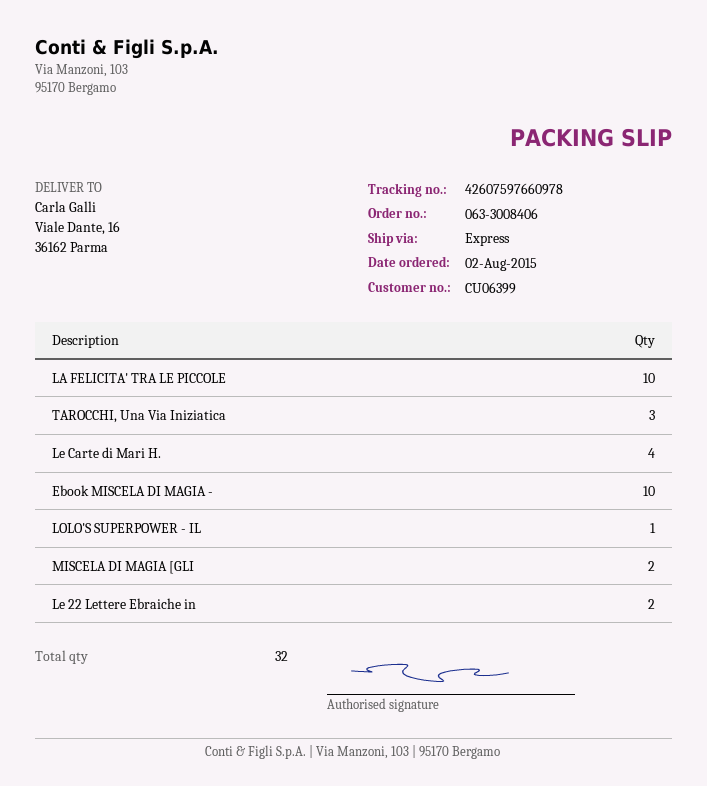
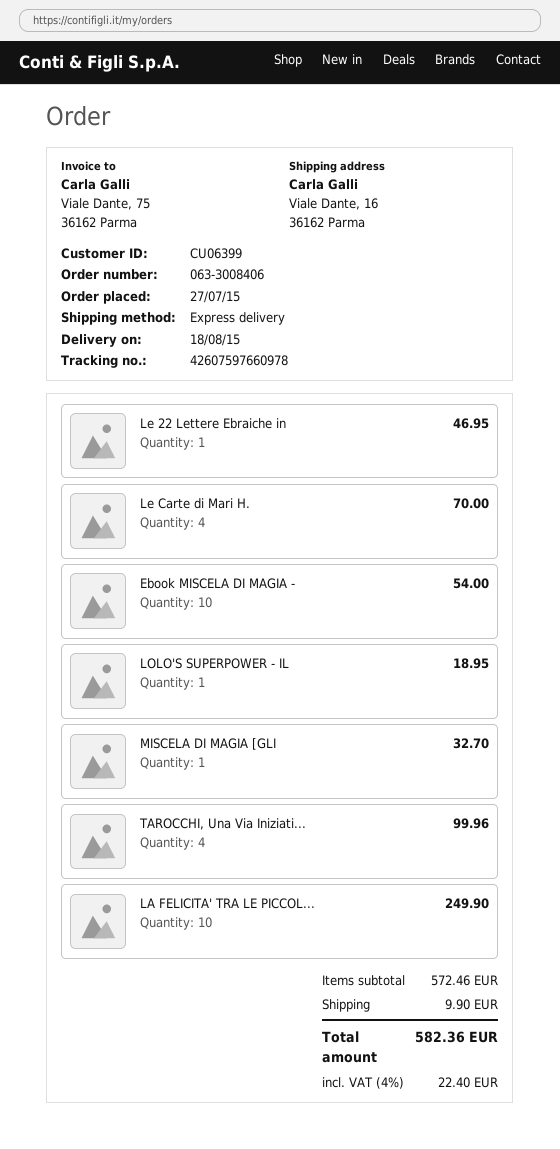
order date: 2015-08-02 -> 2015-07-27
TAROCCHI, Una Via Iniziatica: 3 -> 4
MISCELA DI MAGIA [GLI: 2 -> 1
Le 22 Lettere Ebraiche in: 2 -> 1

